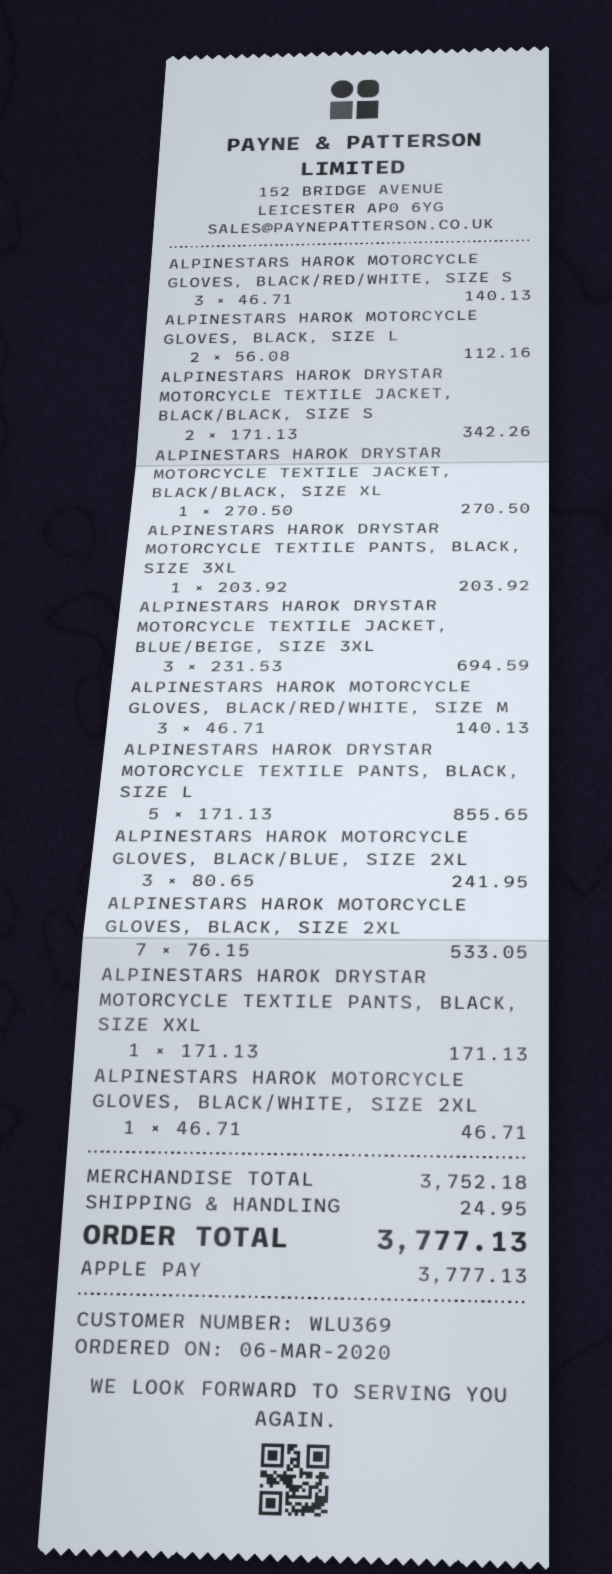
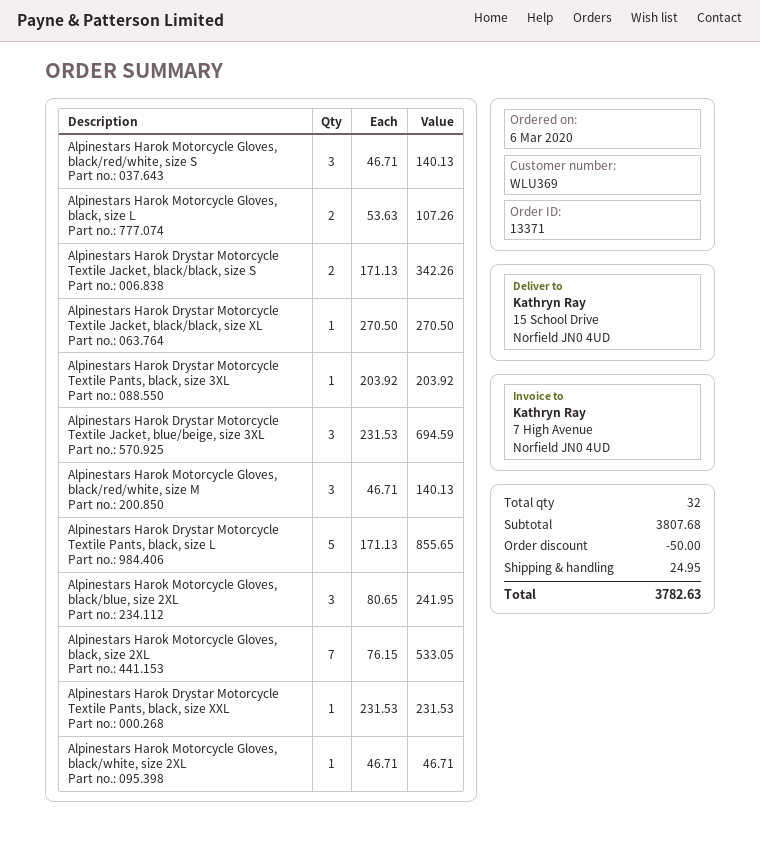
ALPINESTARS HAROK MOTORCYCLE GLOVES, BLACK, SIZE L: 2 x 56.08 = 112.16 -> 2 x 53.63 = 107.26
ALPINESTARS HAROK DRYSTAR MOTORCYCLE TEXTILE PANTS, BLACK, SIZE XXL: 1 x 171.13 = 171.13 -> 1 x 231.53 = 231.53
subtotal: 3752.18 -> 3807.68
discount: none -> 50.00
total: 3777.13 -> 3782.63

